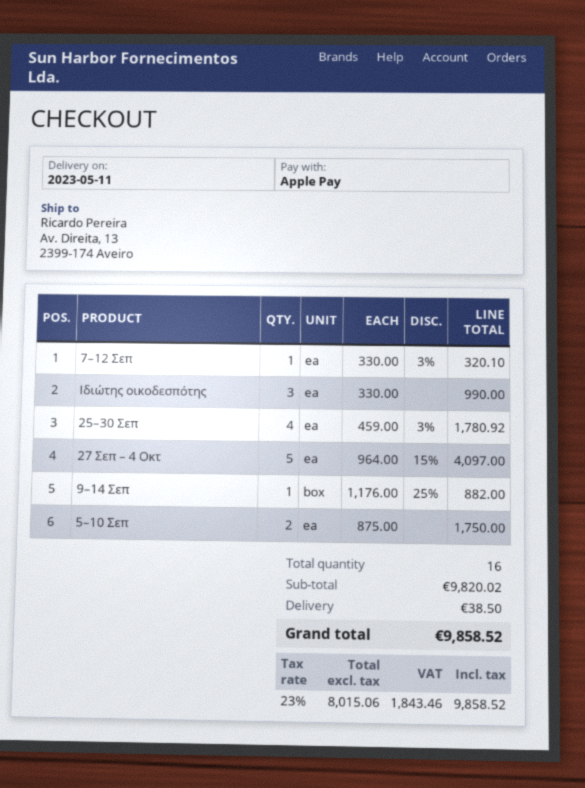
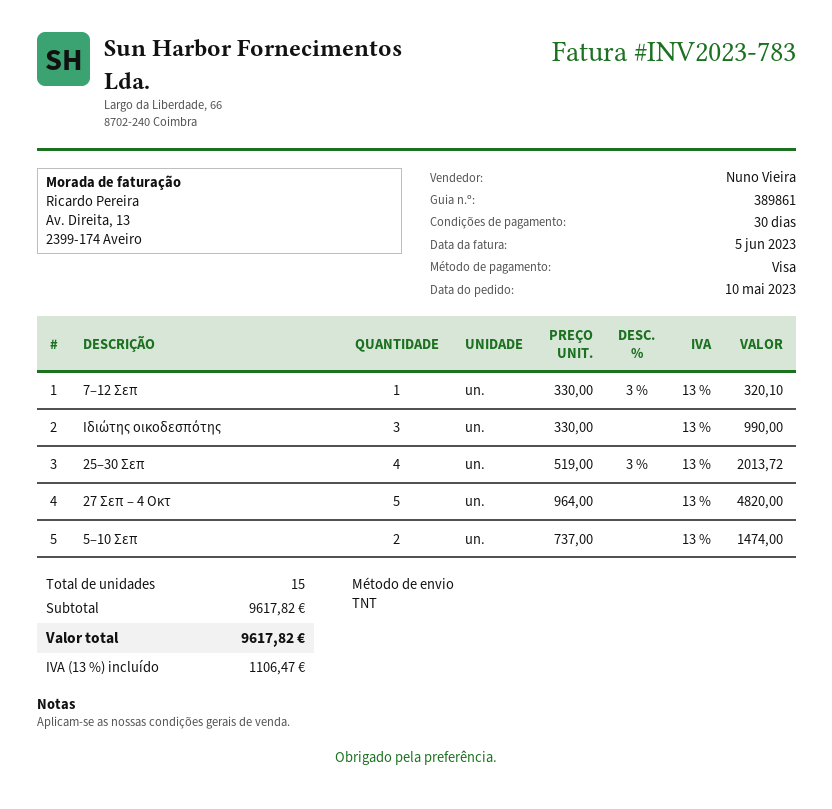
payment method: Apple Pay -> Visa
25–30 Σεπ: 4 x 459.00 - 3% = 1780.92 -> 4 x 519.00 - 3% = 2013.72
27 Σεπ – 4 Οκτ: 5 x 964.00 - 15% = 4097.00 -> 5 x 964.00 = 4820.00
9–14 Σεπ: 1 x 1176.00 - 25% = 882.00 -> none
5–10 Σεπ: 2 x 875.00 = 1750.00 -> 2 x 737.00 = 1474.00
total quantity: 16 -> 15
subtotal: 9820.02 -> 9617.82
shipping: 38.50 -> none
tax: 23% = 1843.46 -> 13% = 1106.47
total: 9858.52 -> 9617.82

